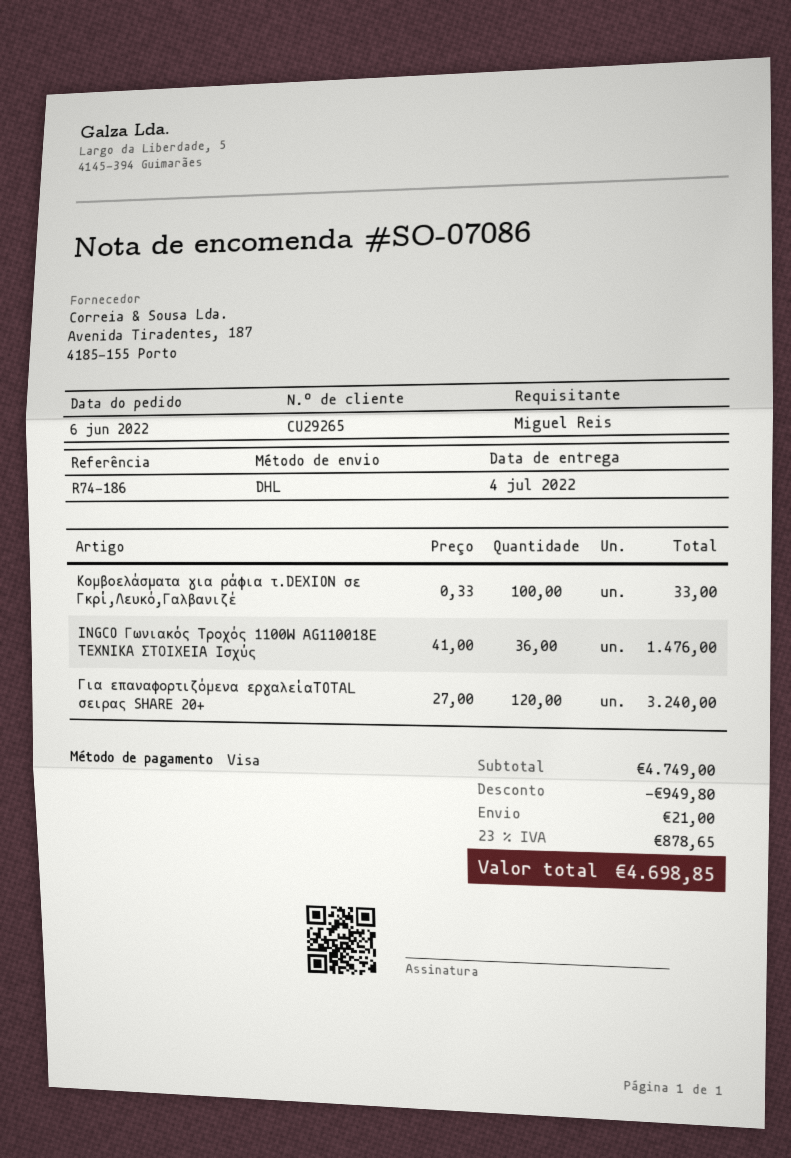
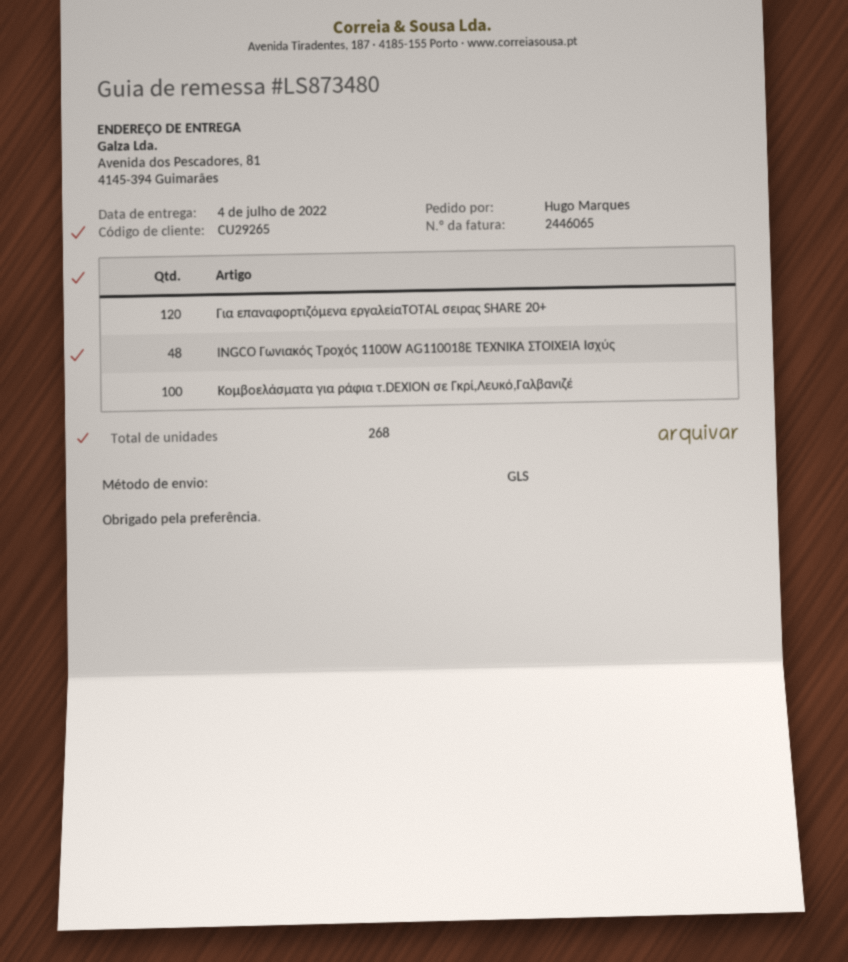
ordered by: Miguel Reis -> Hugo Marques
shipping method: DHL -> GLS
INGCO Γωνιακός Τροχός 1100W AG110018E ΤΕΧΝΙΚΑ ΣΤΟΙΧΕΙΑ Ισχύς: 36 -> 48

